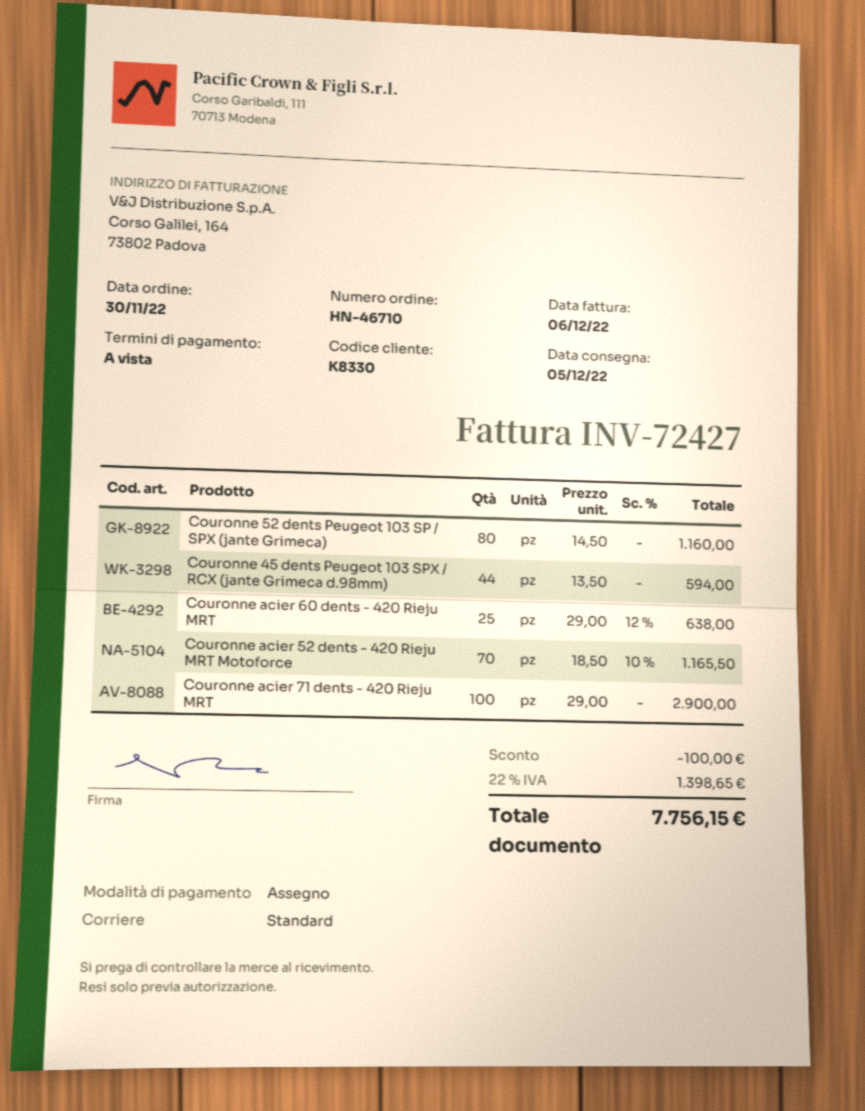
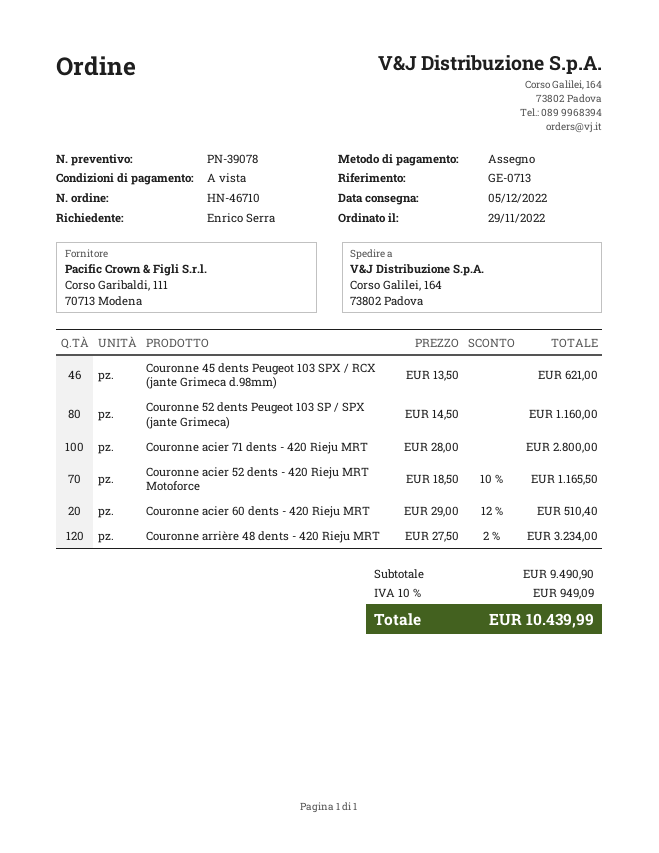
order date: 2022-11-30 -> 2022-11-29
Couronne 45 dents Peugeot 103 SPX / RCX (jante Grimeca d.98mm): 44 x 13.50 = 594.00 -> 46 x 13.50 = 621.00
Couronne acier 60 dents - 420 Rieju MRT: 25 x 29.00 - 12% = 638.00 -> 20 x 29.00 - 12% = 510.40
Couronne acier 71 dents - 420 Rieju MRT: 100 x 29.00 = 2900.00 -> 100 x 28.00 = 2800.00
Couronne arrière 48 dents - 420 Rieju MRT: none -> 120 x 27.50 - 2% = 3234.00
discount: 100.00 -> none
tax: 22% = 1398.65 -> 10% = 949.09
total: 7756.15 -> 10439.99

